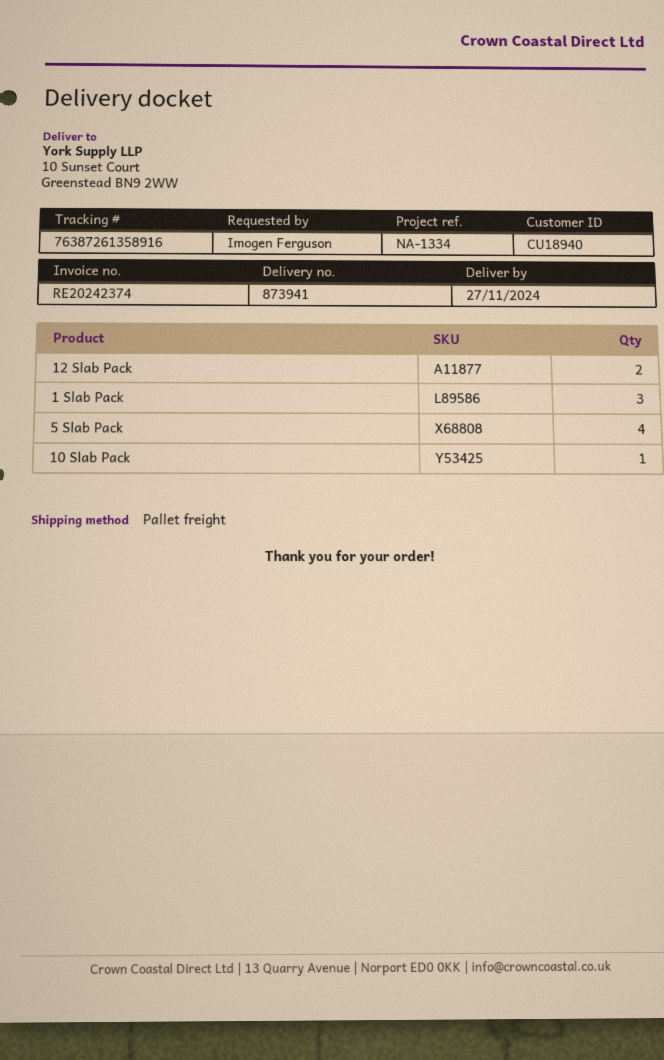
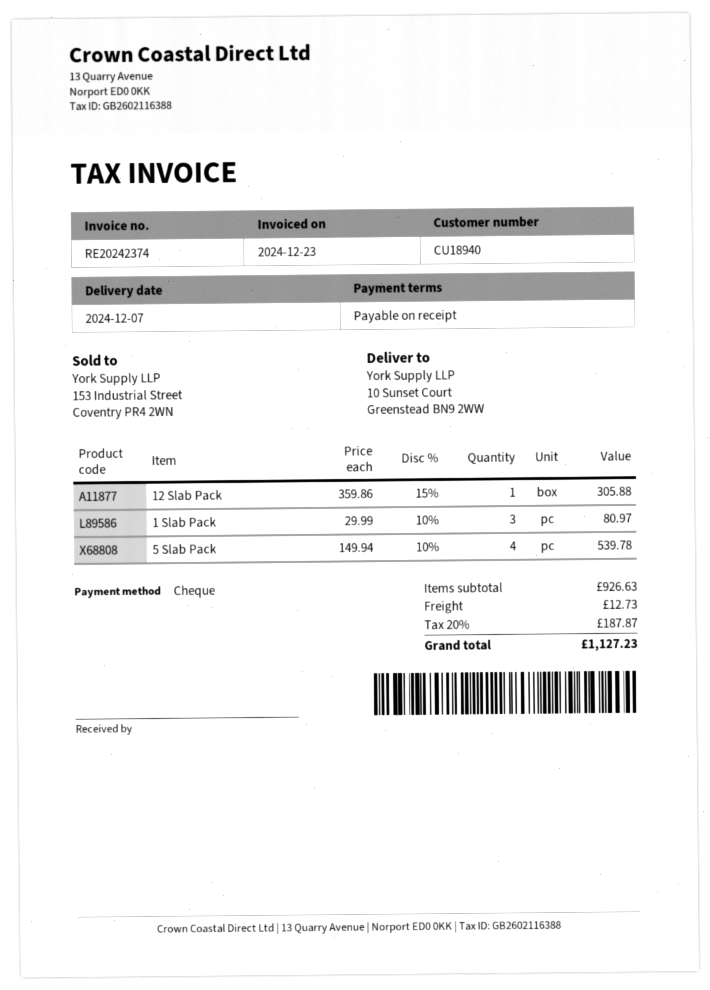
delivery date: 2024-11-27 -> 2024-12-07
12 Slab Pack: 2 -> 1
10 Slab Pack: 1 -> none

